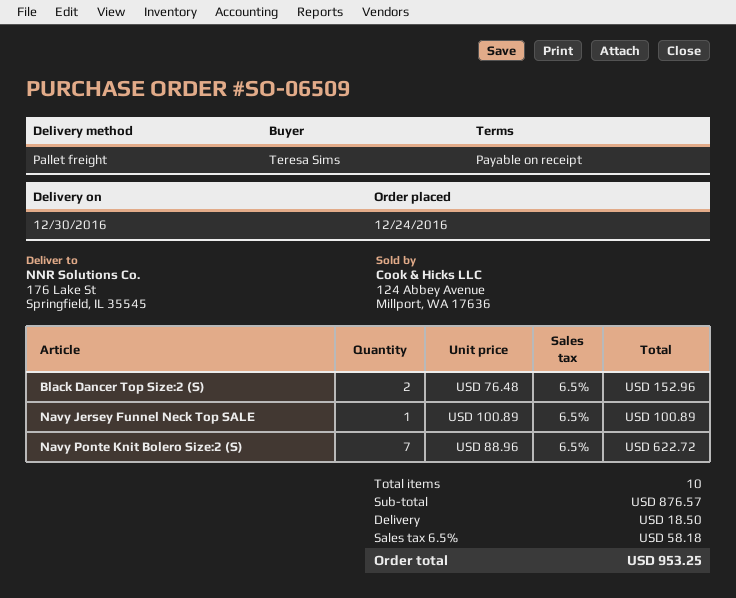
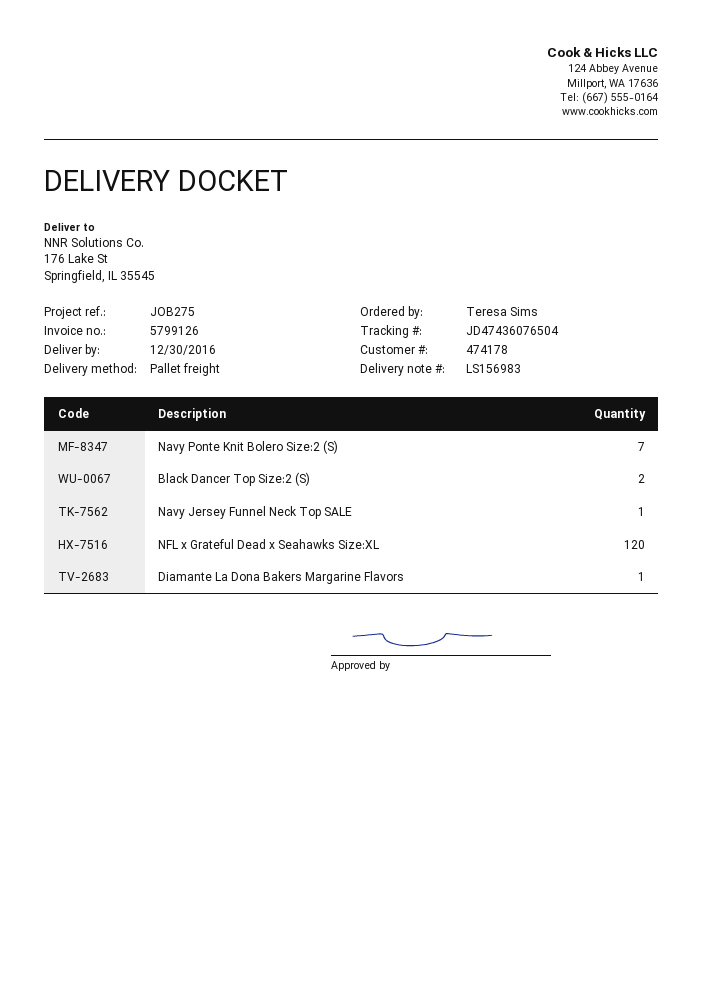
NFL x Grateful Dead x Seahawks Size:XL: none -> 120
Diamante La Dona Bakers Margarine Flavors: none -> 1

